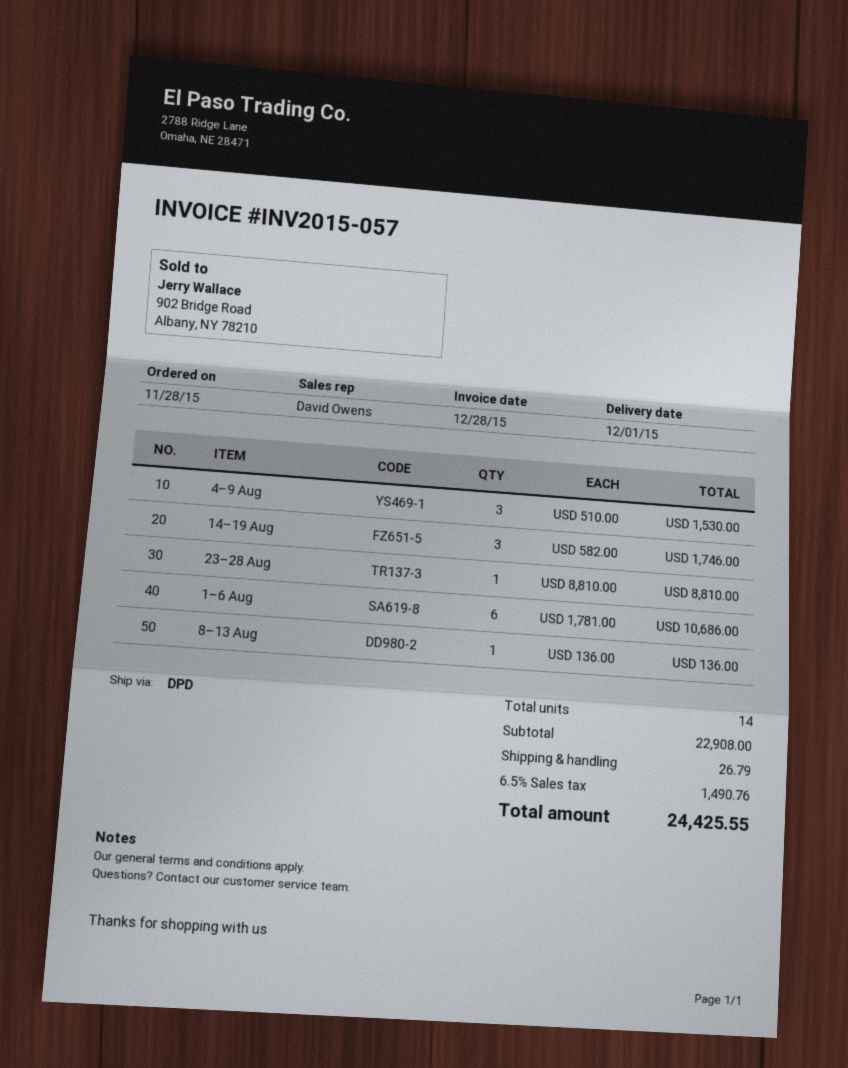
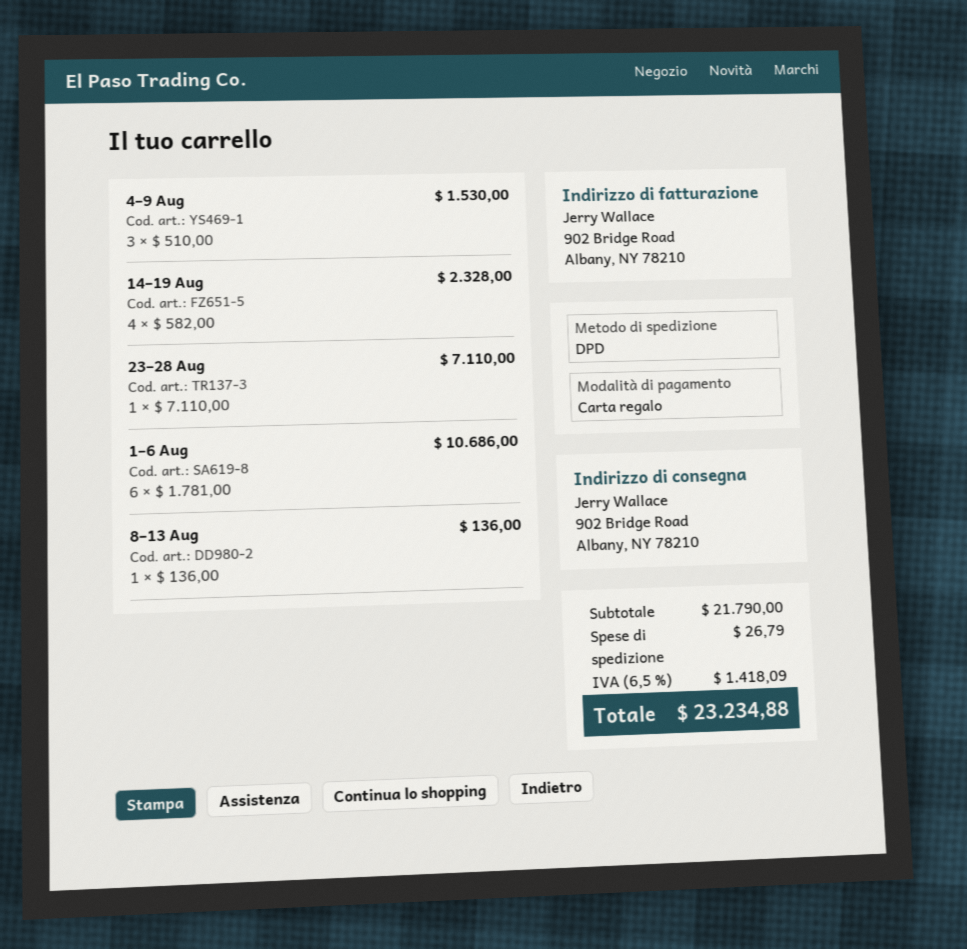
14–19 Aug: 3 x 582.00 = 1746.00 -> 4 x 582.00 = 2328.00
23–28 Aug: 1 x 8810.00 = 8810.00 -> 1 x 7110.00 = 7110.00
subtotal: 22908.00 -> 21790.00
tax: 6.5% = 1490.76 -> 6.5% = 1418.09
total: 24425.55 -> 23234.88

